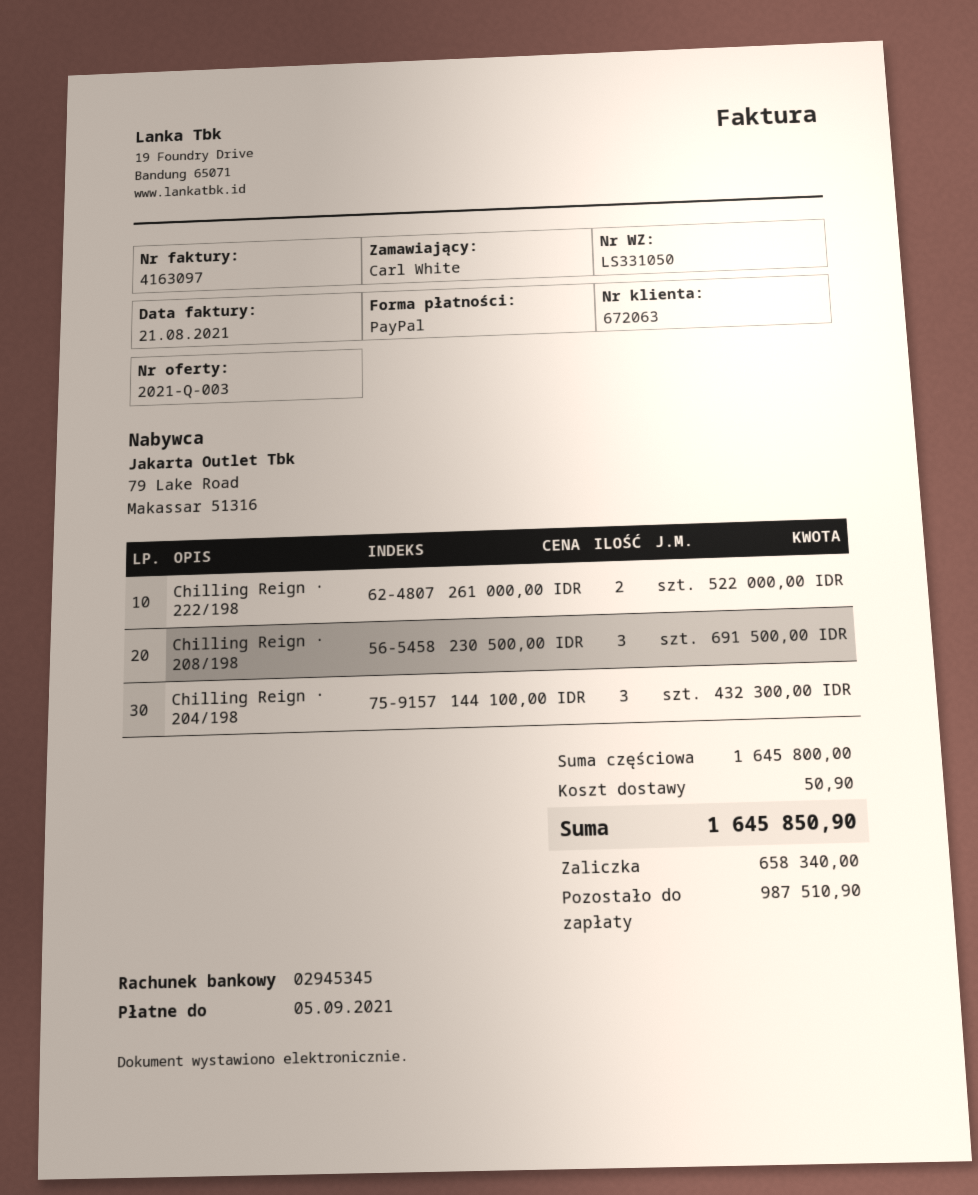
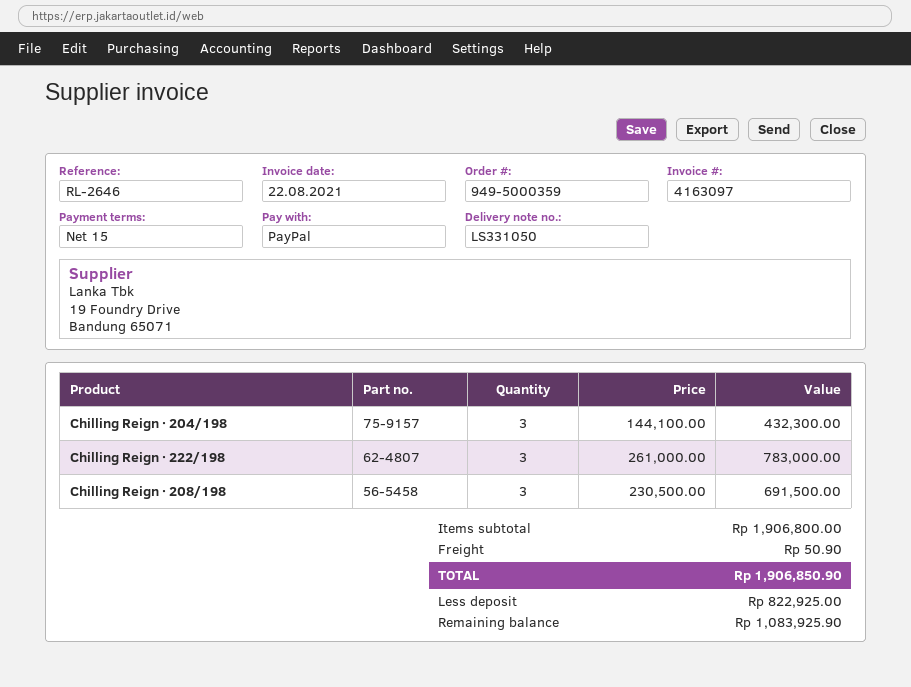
invoice date: 2021-08-21 -> 2021-08-22
Chilling Reign · 222/198: 2 x 261000.00 = 522000.00 -> 3 x 261000.00 = 783000.00
subtotal: 1645800.00 -> 1906800.00
total: 1645850.90 -> 1906850.90
deposit: 658340.00 -> 822925.00
balance: 987510.90 -> 1083925.90

